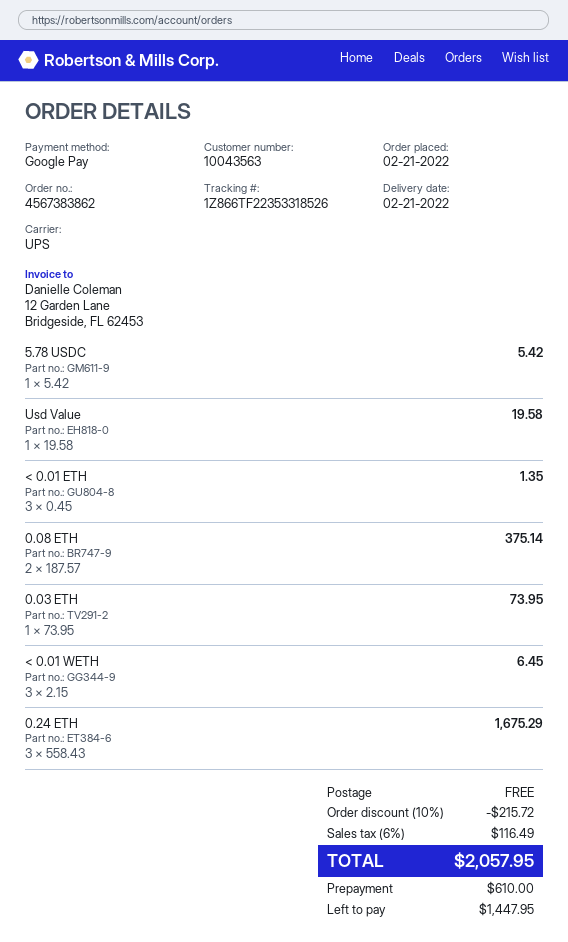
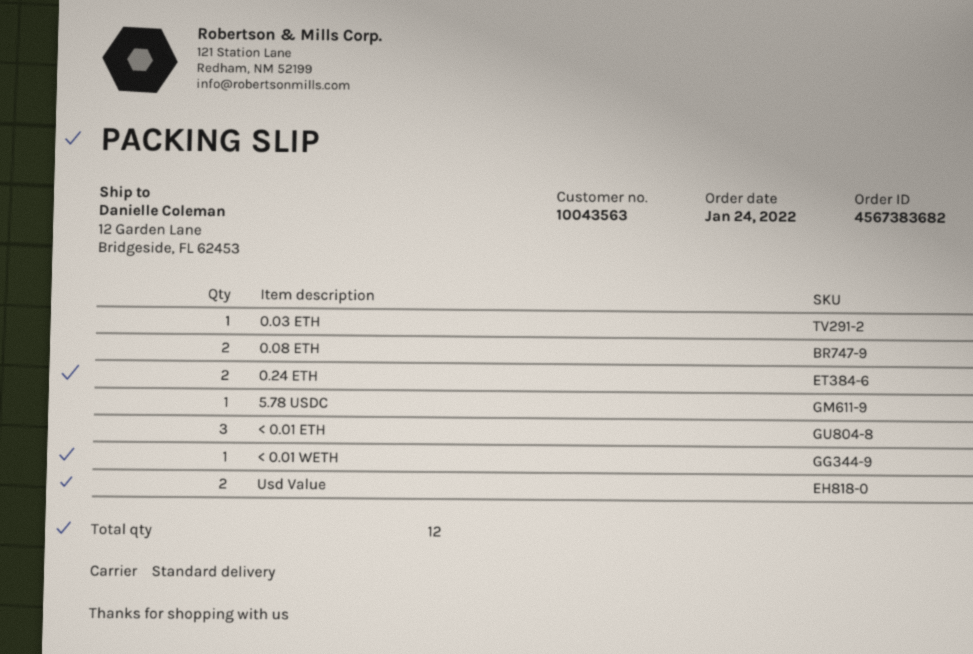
order number: 4567383862 -> 4567383682
order date: 2022-02-21 -> 2022-01-24
shipping method: UPS -> standard
Usd Value: 1 -> 2
< 0.01 WETH: 3 -> 1
0.24 ETH: 3 -> 2

